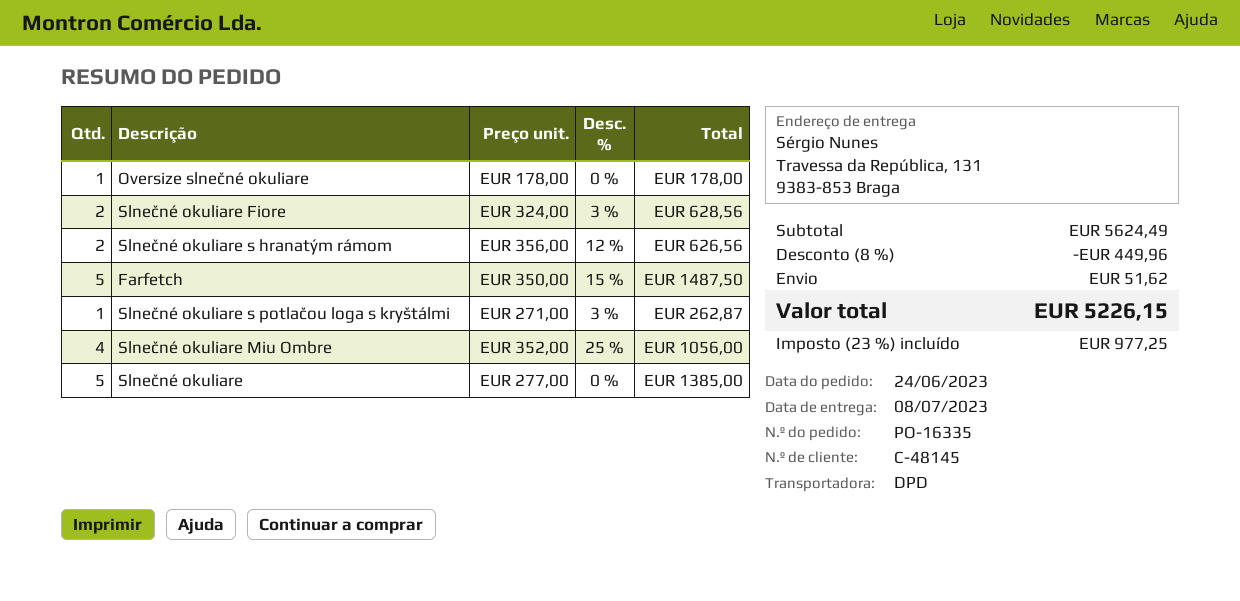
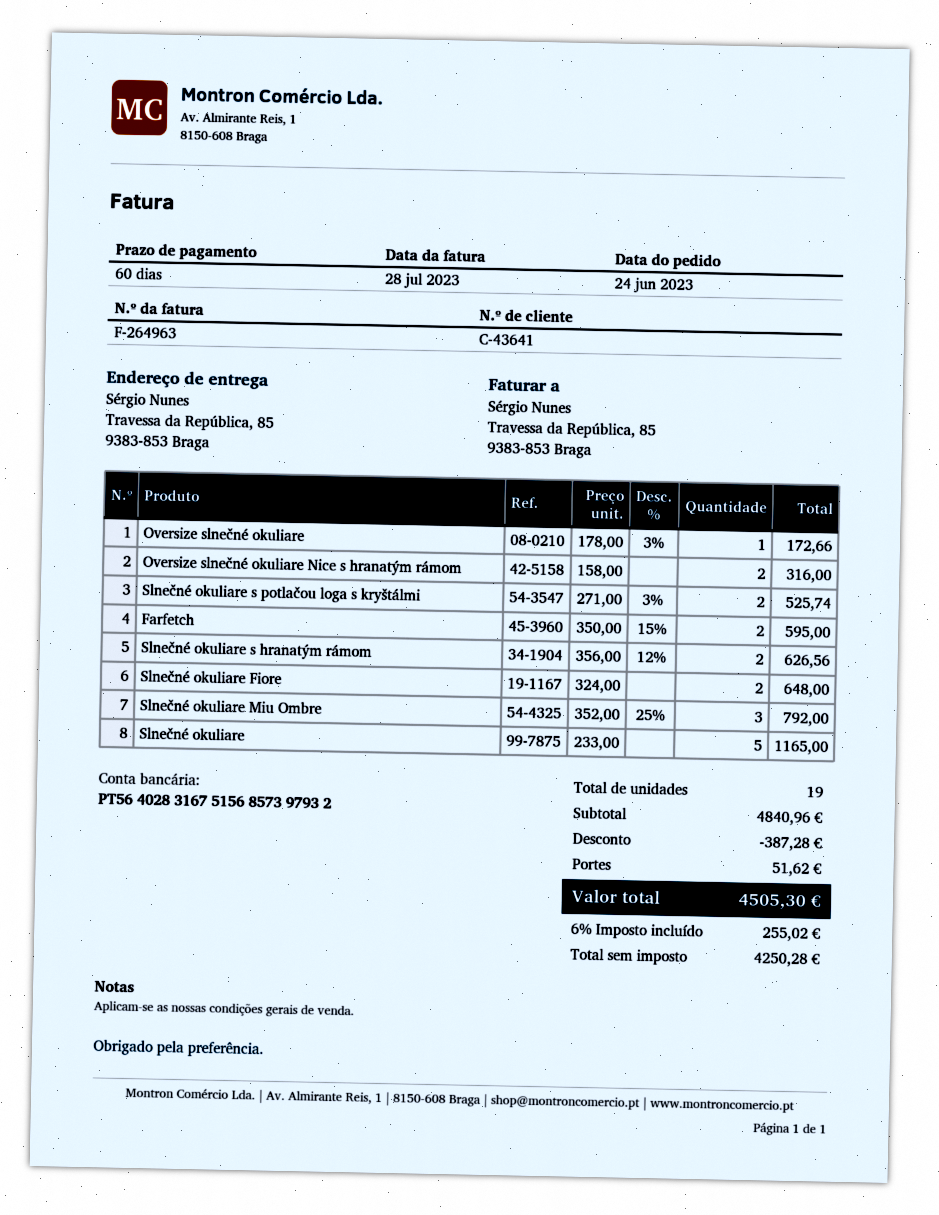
customer number: C-48145 -> C-43641
ship to: Travessa da República, 131, 9383-853 Braga -> Travessa da República, 85, 9383-853 Braga
Oversize slnečné okuliare: 1 x 178.00 = 178.00 -> 1 x 178.00 - 3% = 172.66
Slnečné okuliare Fiore: 2 x 324.00 - 3% = 628.56 -> 2 x 324.00 = 648.00
Farfetch: 5 x 350.00 - 15% = 1487.50 -> 2 x 350.00 - 15% = 595.00
Slnečné okuliare s potlačou loga s kryštálmi: 1 x 271.00 - 3% = 262.87 -> 2 x 271.00 - 3% = 525.74
Slnečné okuliare Miu Ombre: 4 x 352.00 - 25% = 1056.00 -> 3 x 352.00 - 25% = 792.00
Slnečné okuliare: 5 x 277.00 = 1385.00 -> 5 x 233.00 = 1165.00
Oversize slnečné okuliare Nice s hranatým rámom: none -> 2 x 158.00 = 316.00
subtotal: 5624.49 -> 4840.96
discount: 449.96 -> 387.28
tax: 23% = 977.25 -> 6% = 255.02
total: 5226.15 -> 4505.30

